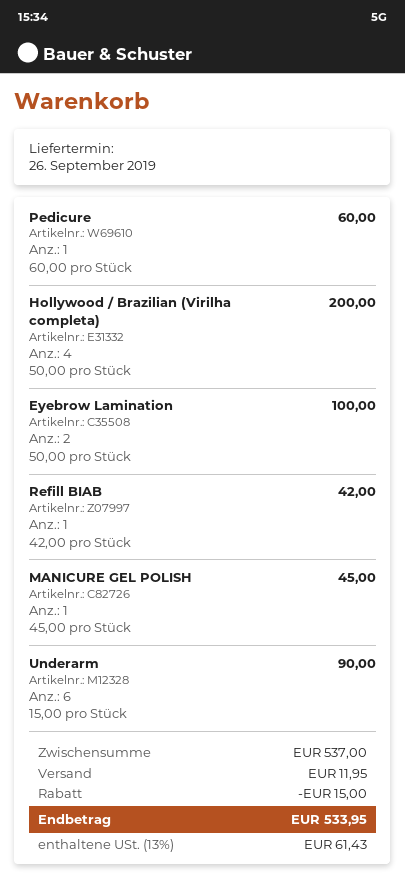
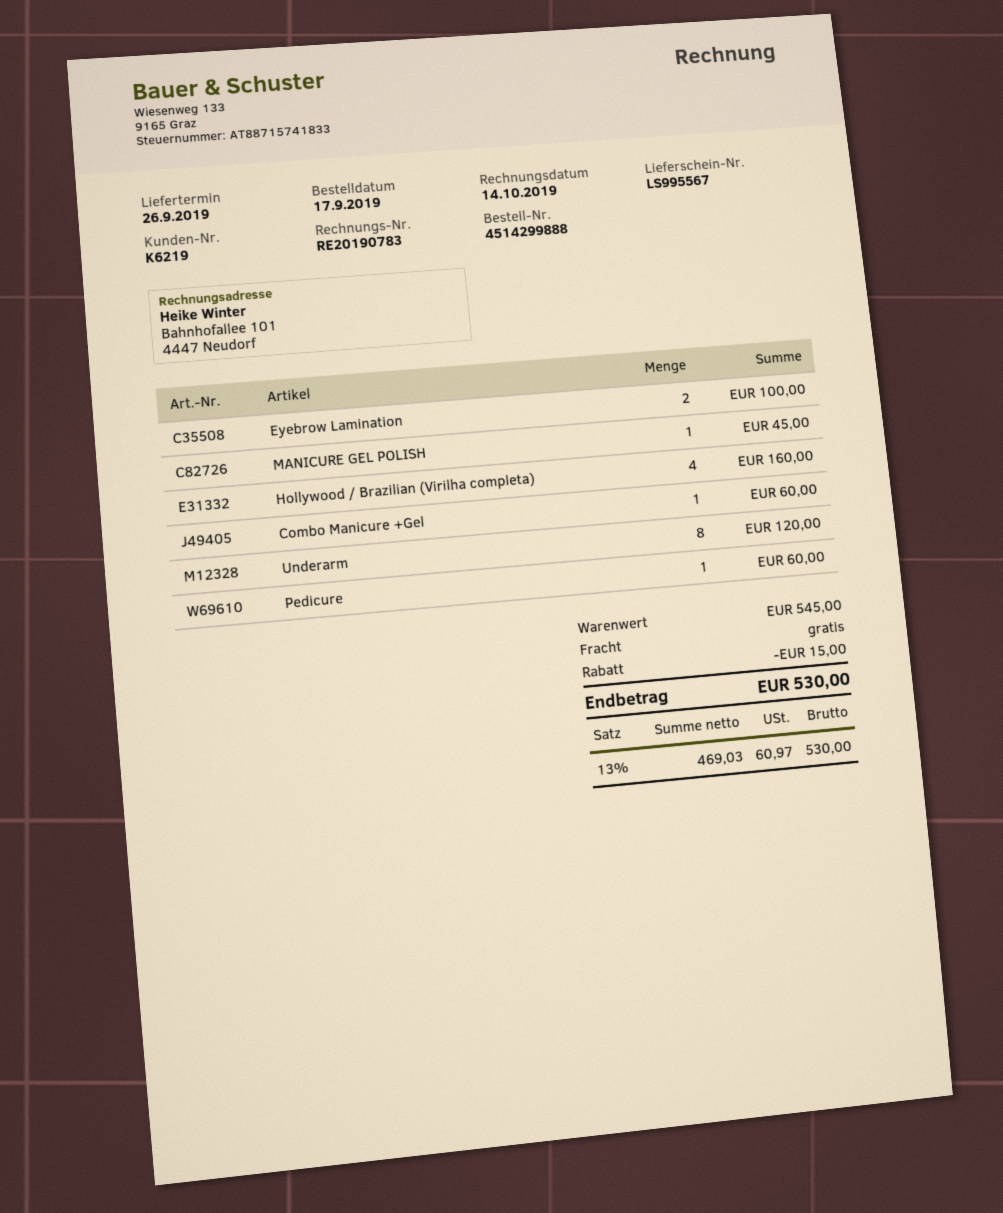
Hollywood / Brazilian (Virilha completa): 4 for 200.00 -> 4 for 160.00
Refill BIAB: 1 for 42.00 -> none
Underarm: 6 for 90.00 -> 8 for 120.00
Combo Manicure +Gel: none -> 1 for 60.00
subtotal: 537.00 -> 545.00
shipping: 11.95 -> 0.00
tax: 13% = 61.43 -> 13% = 60.97
total: 533.95 -> 530.00

